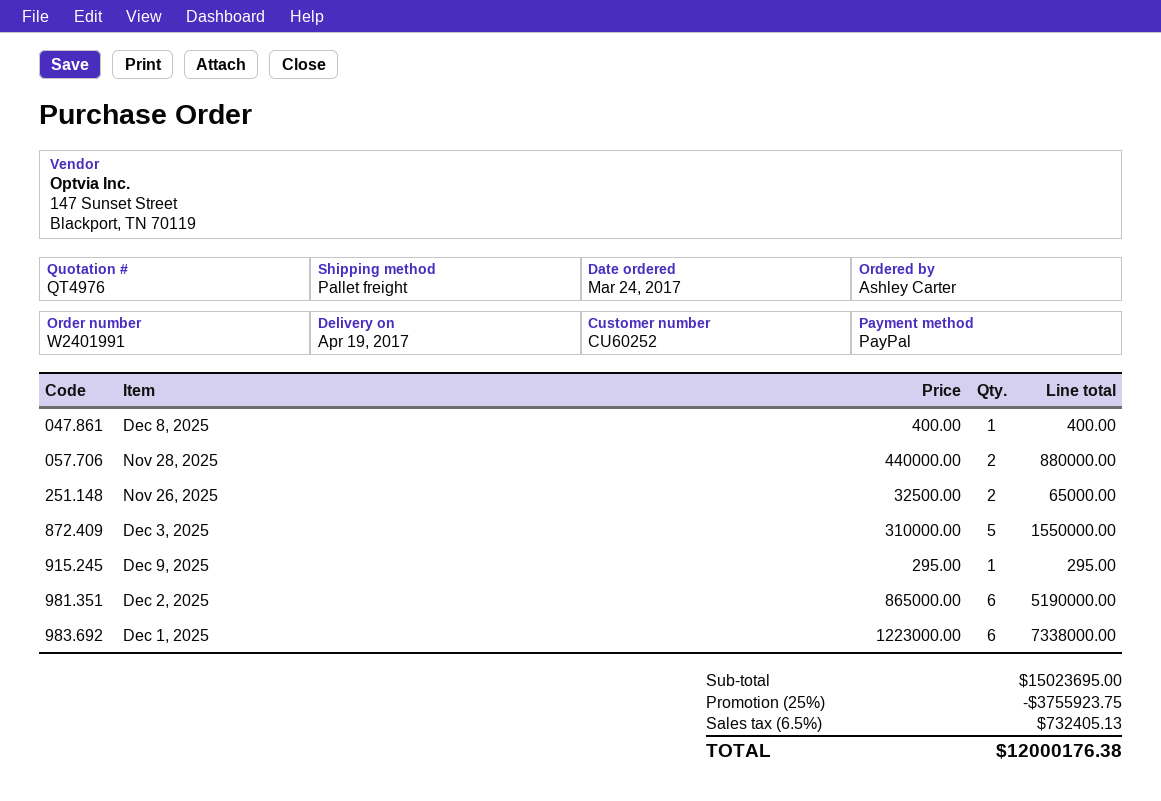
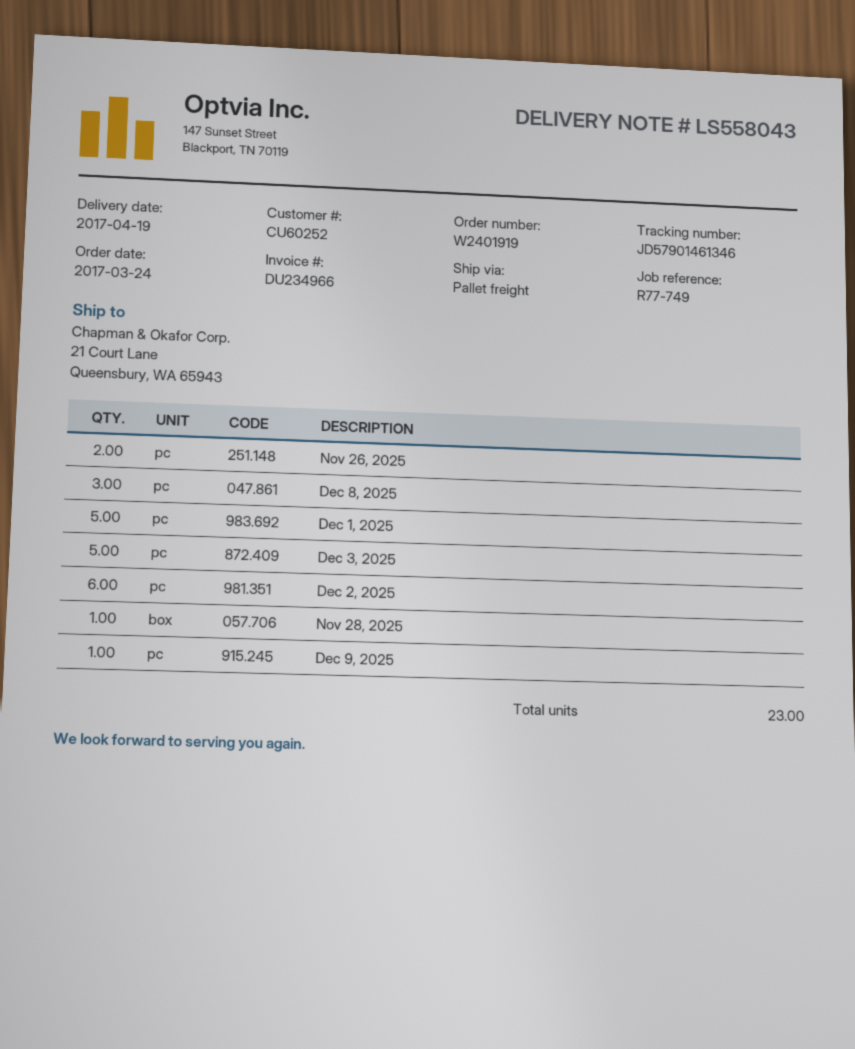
order number: W2401991 -> W2401919
Dec 8, 2025: 1 -> 3
Nov 28, 2025: 2 -> 1
Dec 1, 2025: 6 -> 5

